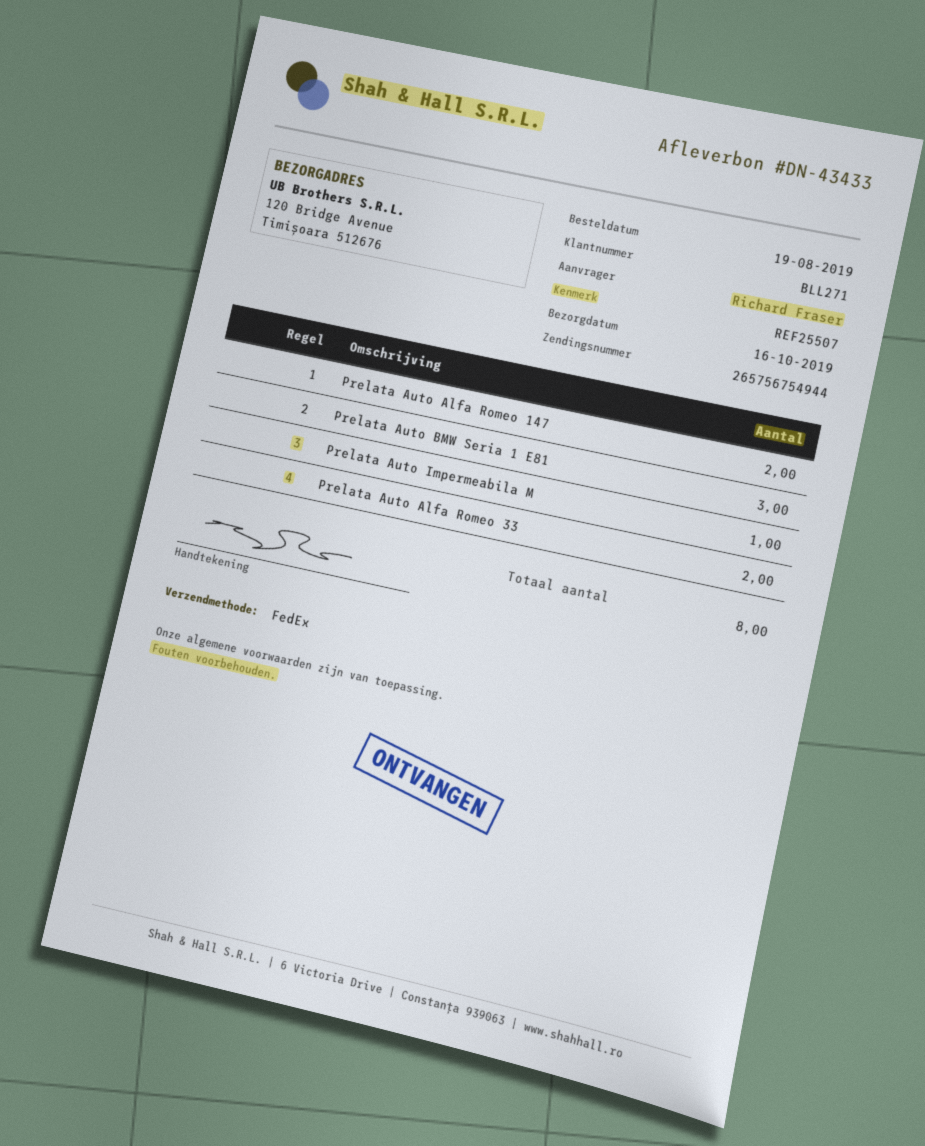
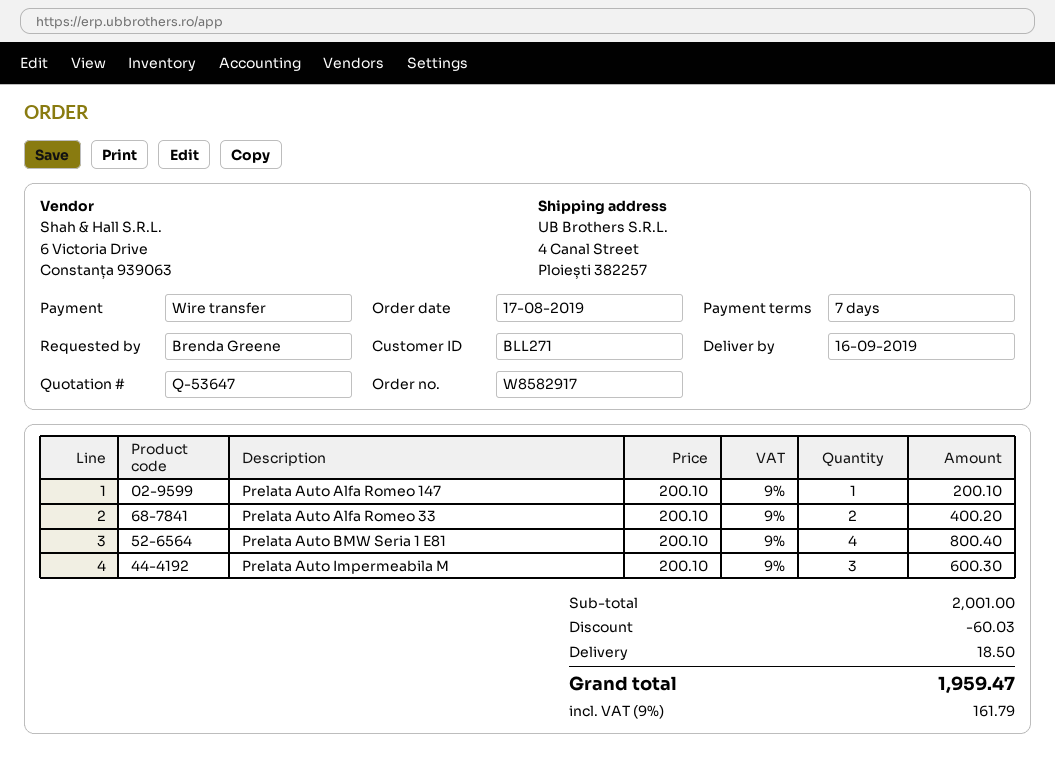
order date: 2019-08-19 -> 2019-08-17
delivery date: 2019-10-16 -> 2019-09-16
ordered by: Richard Fraser -> Brenda Greene
ship to: 120 Bridge Avenue, Timișoara 512676 -> 4 Canal Street, Ploiești 382257
Prelata Auto Alfa Romeo 147: 2 -> 1
Prelata Auto BMW Seria 1 E81: 3 -> 4
Prelata Auto Impermeabila M: 1 -> 3

